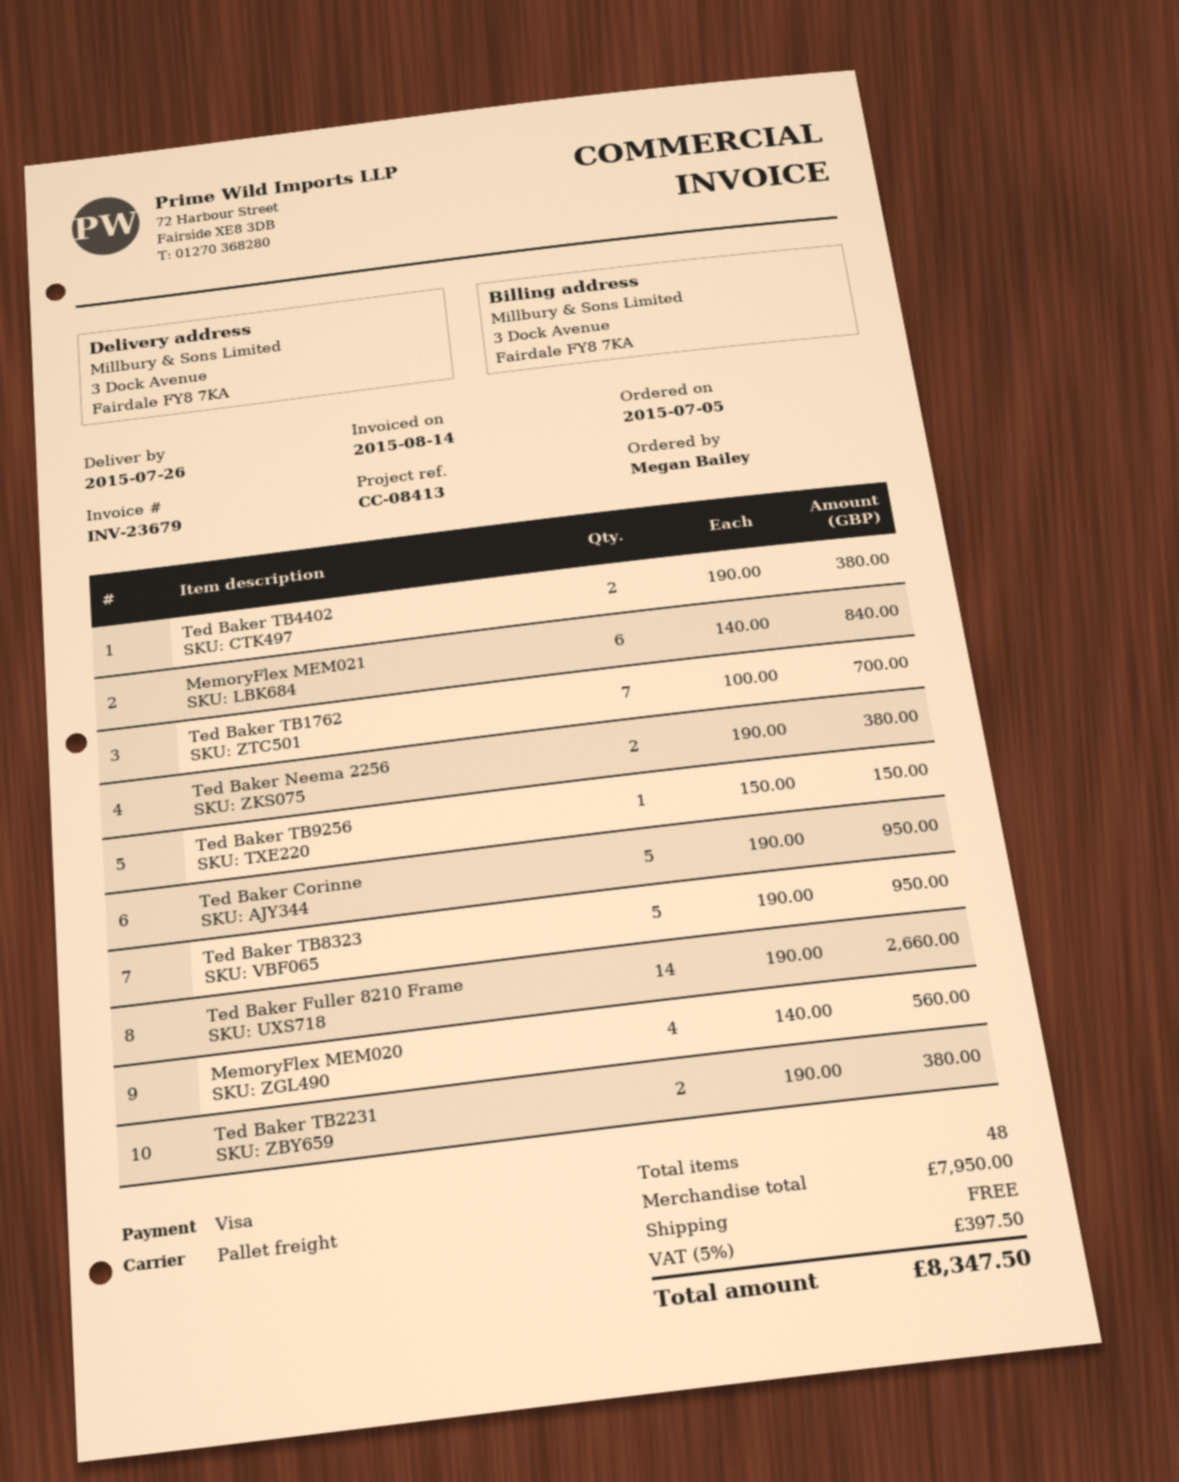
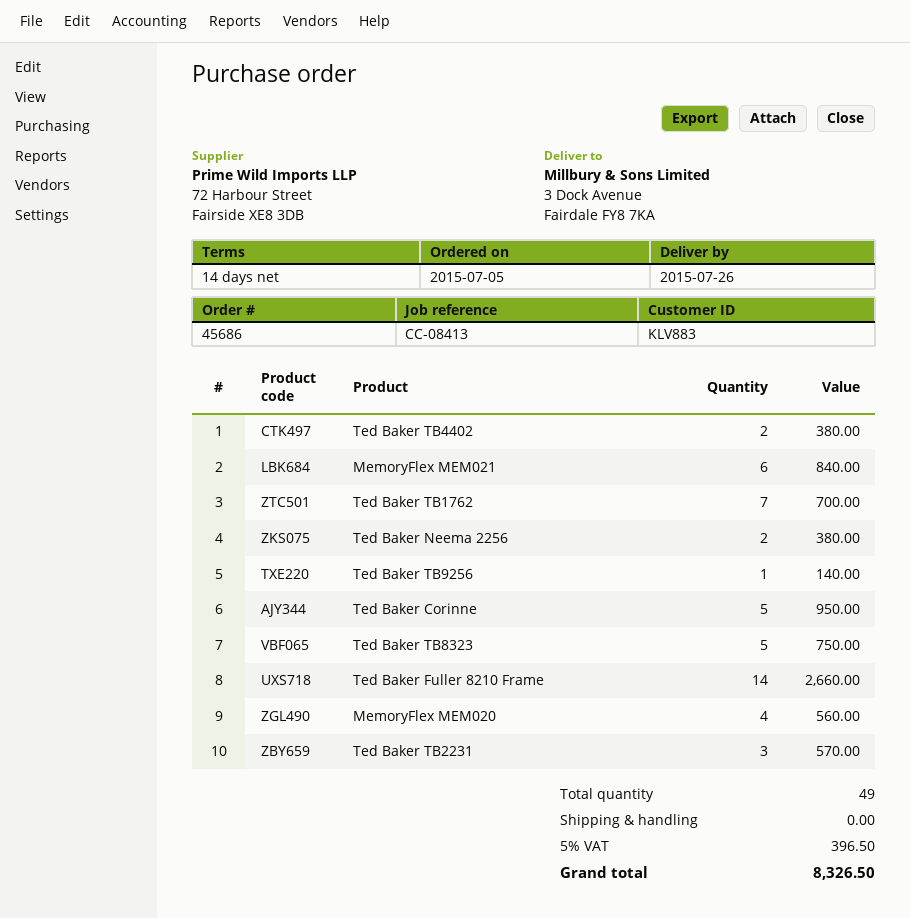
Ted Baker TB9256: 1 for 150.00 -> 1 for 140.00
Ted Baker TB8323: 5 for 950.00 -> 5 for 750.00
Ted Baker TB2231: 2 for 380.00 -> 3 for 570.00
total quantity: 48 -> 49
tax: 5% = 397.50 -> 5% = 396.50
total: 8347.50 -> 8326.50

